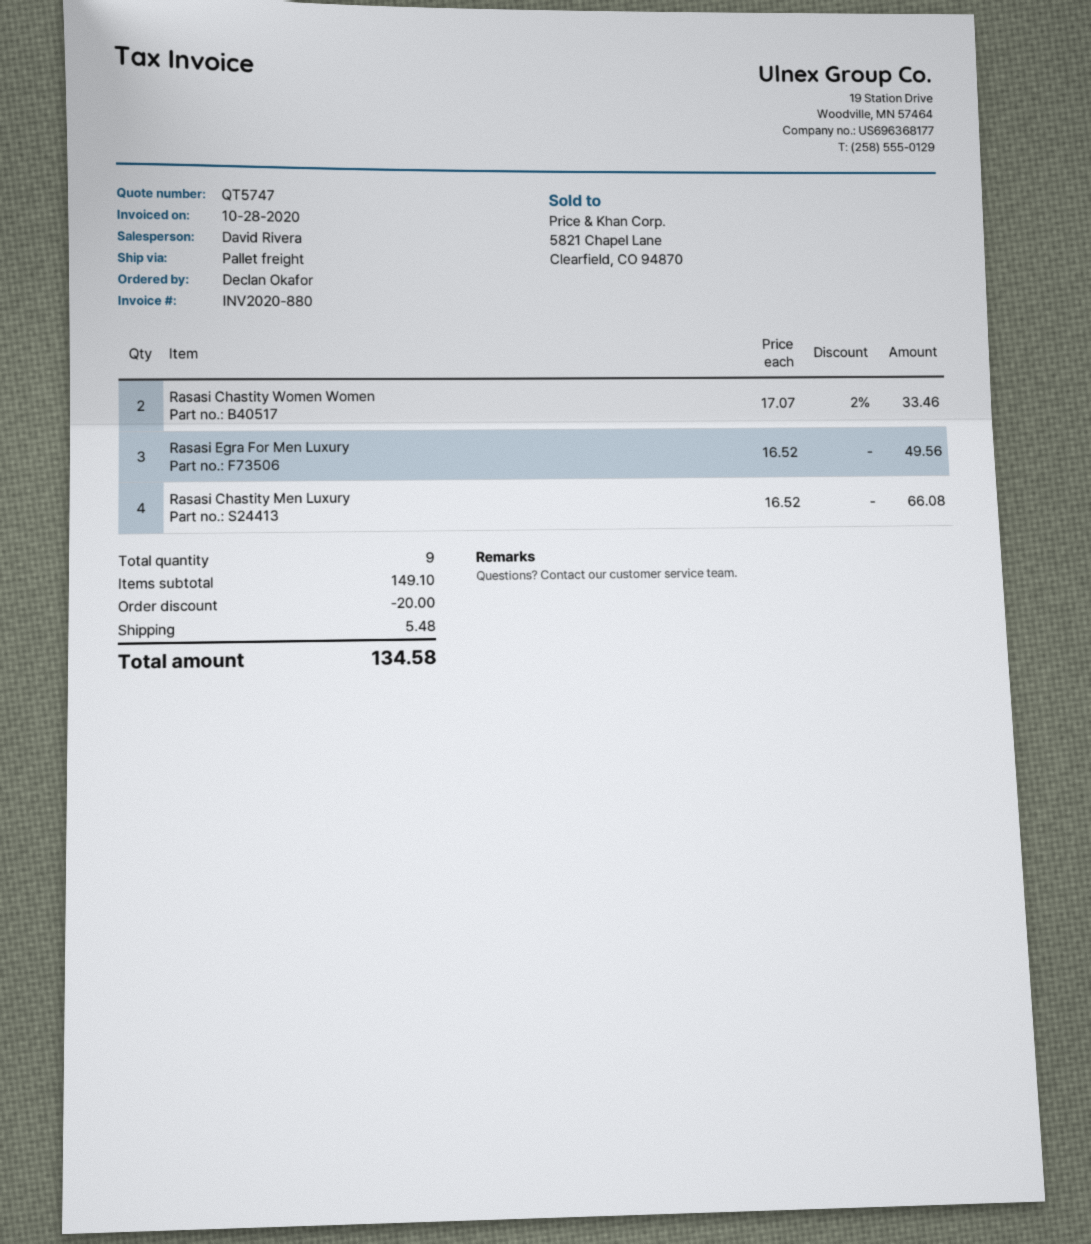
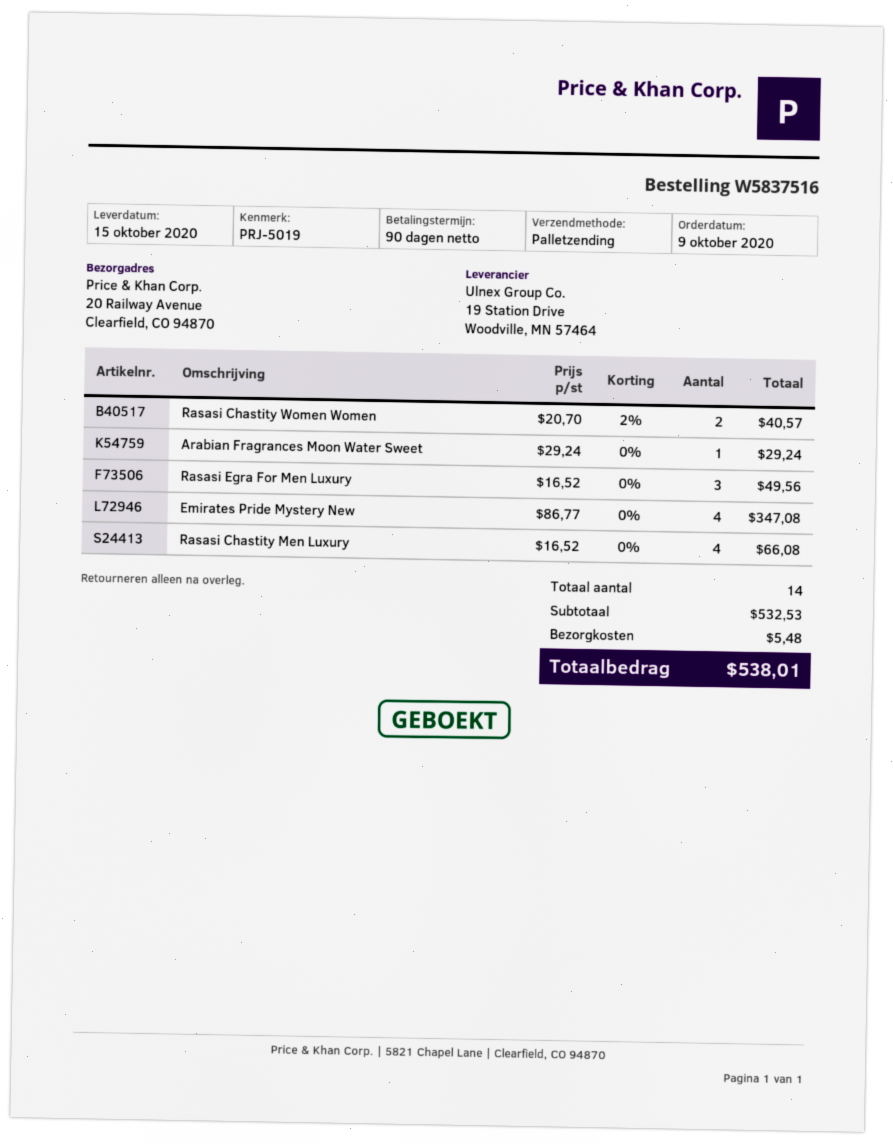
Rasasi Chastity Women Women: 2 x 17.07 - 2% = 33.46 -> 2 x 20.70 - 2% = 40.57
Arabian Fragrances Moon Water Sweet: none -> 1 x 29.24 = 29.24
Emirates Pride Mystery New: none -> 4 x 86.77 = 347.08
total quantity: 9 -> 14
subtotal: 149.10 -> 532.53
discount: 20.00 -> none
total: 134.58 -> 538.01

